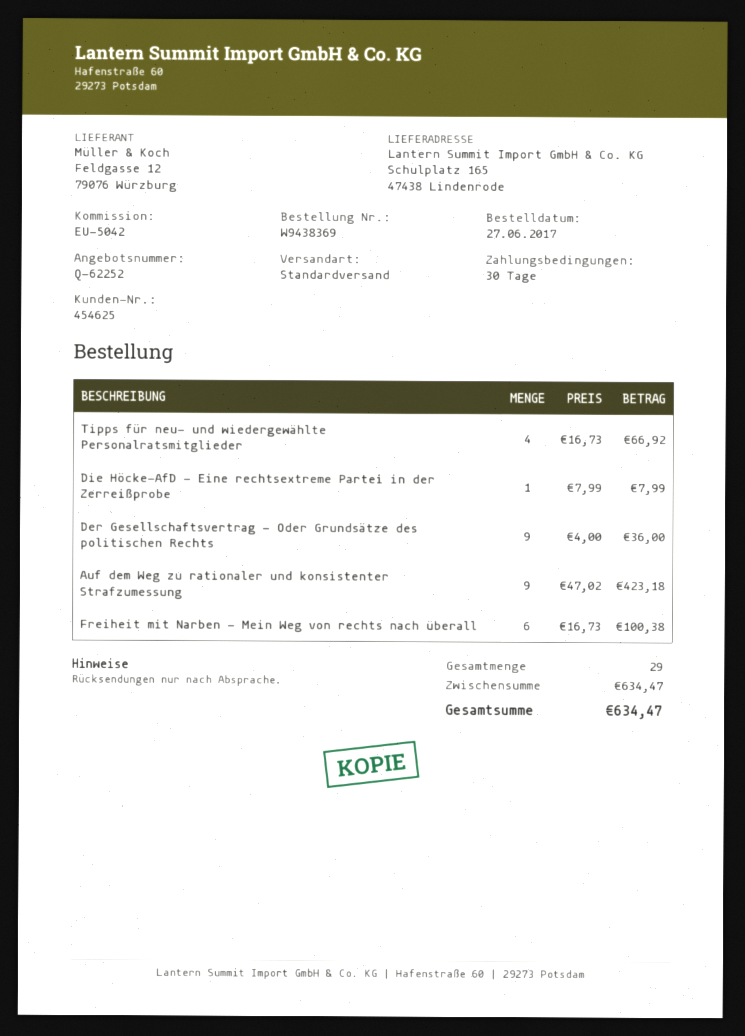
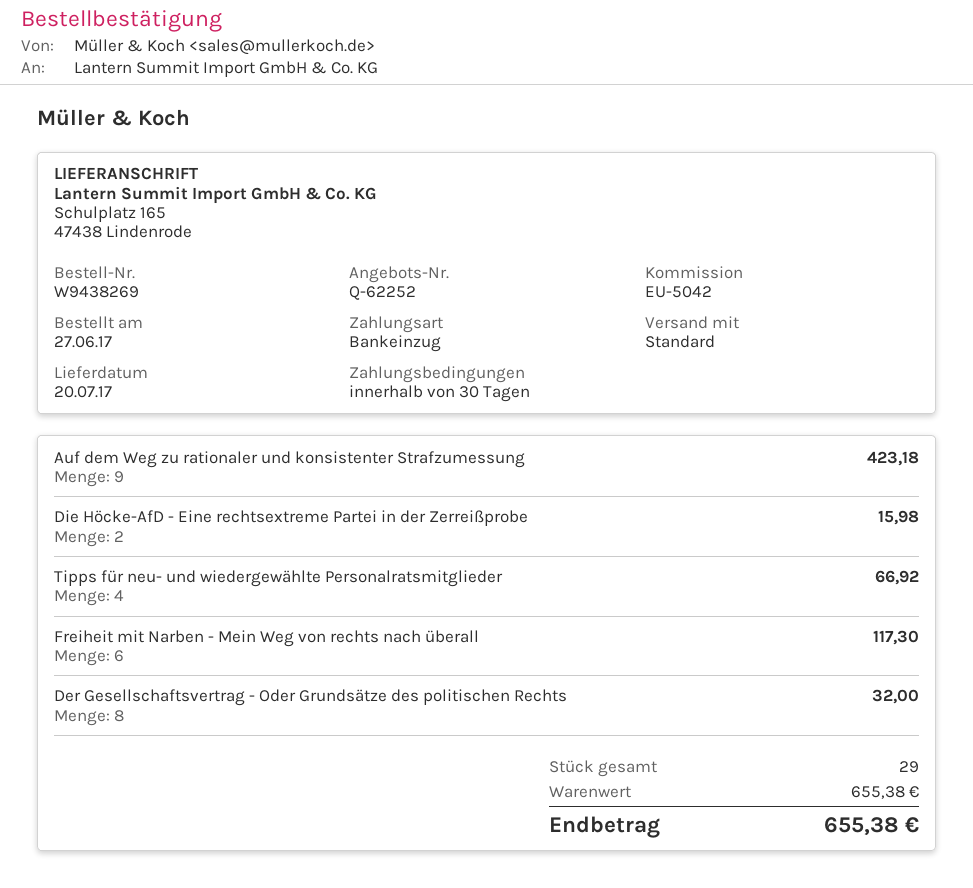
order number: W9438369 -> W9438269
Die Höcke-AfD - Eine rechtsextreme Partei in der Zerreißprobe: 1 for 7.99 -> 2 for 15.98
Der Gesellschaftsvertrag - Oder Grundsätze des politischen Rechts: 9 for 36.00 -> 8 for 32.00
Freiheit mit Narben - Mein Weg von rechts nach überall: 6 for 100.38 -> 6 for 117.30
subtotal: 634.47 -> 655.38
total: 634.47 -> 655.38

